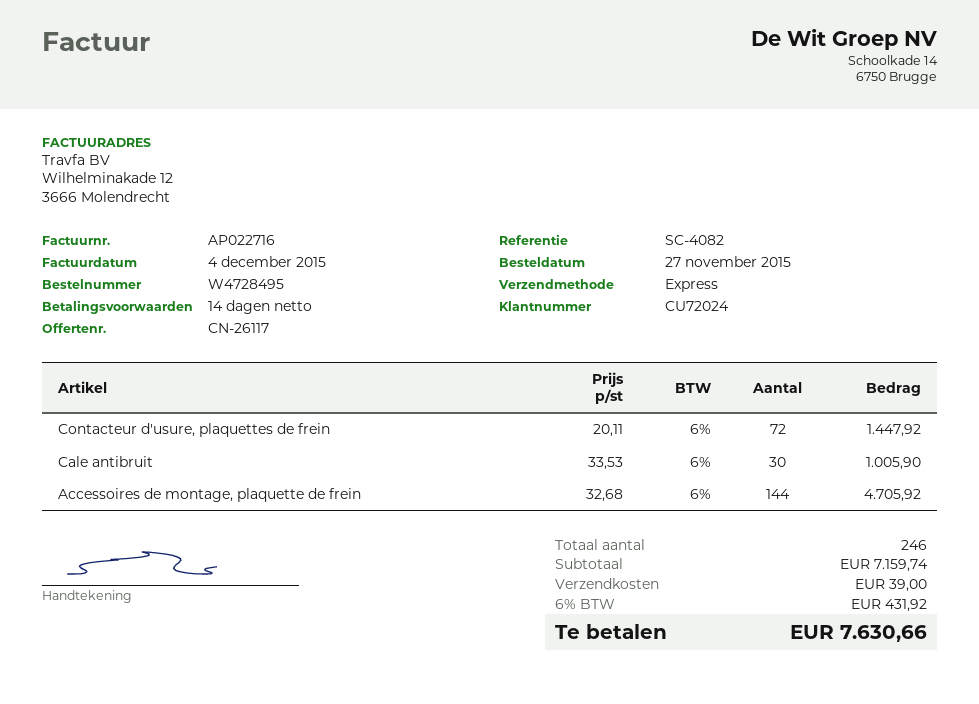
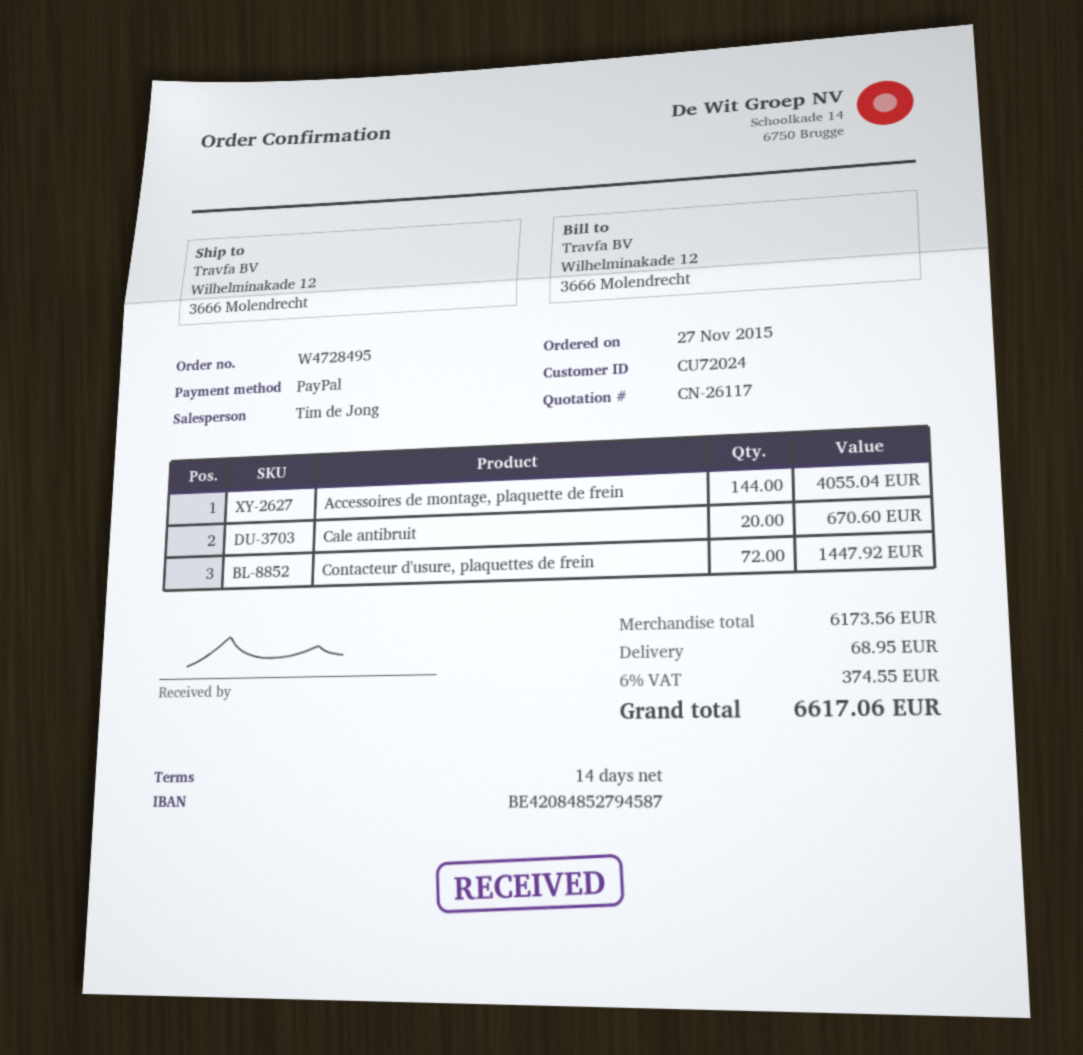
Cale antibruit: 30 for 1005.90 -> 20 for 670.60
Accessoires de montage, plaquette de frein: 144 for 4705.92 -> 144 for 4055.04
subtotal: 7159.74 -> 6173.56
shipping: 39.00 -> 68.95
tax: 6% = 431.92 -> 6% = 374.55
total: 7630.66 -> 6617.06

